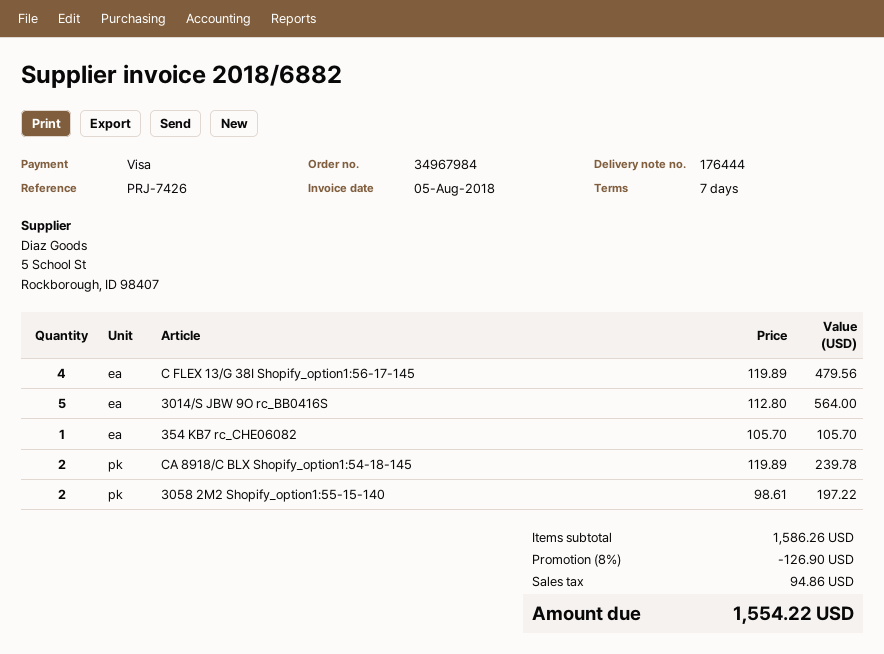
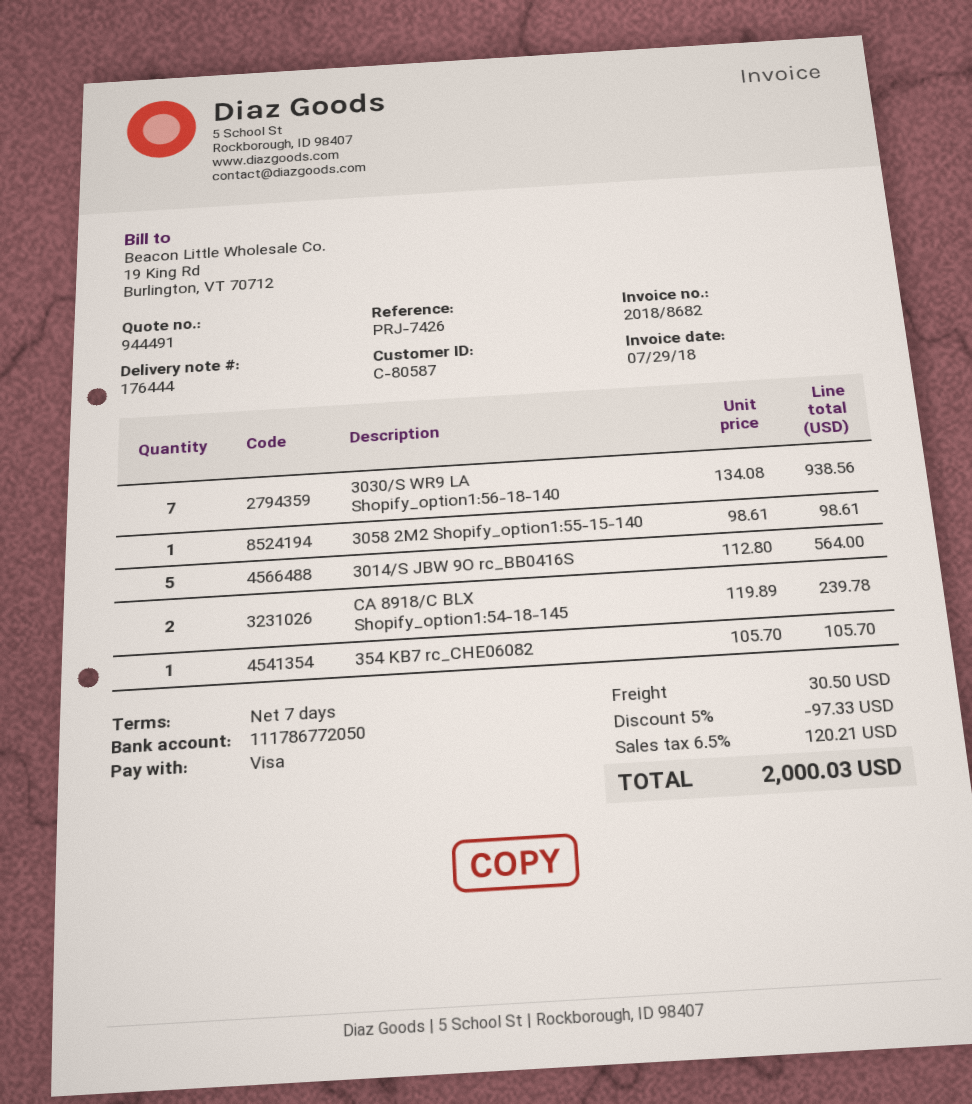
invoice number: 2018/6882 -> 2018/8682
invoice date: 2018-08-05 -> 2018-07-29
C FLEX 13/G 38I Shopify_option1:56-17-145: 4 x 119.89 = 479.56 -> none
3058 2M2 Shopify_option1:55-15-140: 2 x 98.61 = 197.22 -> 1 x 98.61 = 98.61
3030/S WR9 LA Shopify_option1:56-18-140: none -> 7 x 134.08 = 938.56
discount: 8% = 126.90 -> 5% = 97.33
shipping: none -> 30.50
tax: 94.86 -> 120.21
total: 1554.22 -> 2000.03

